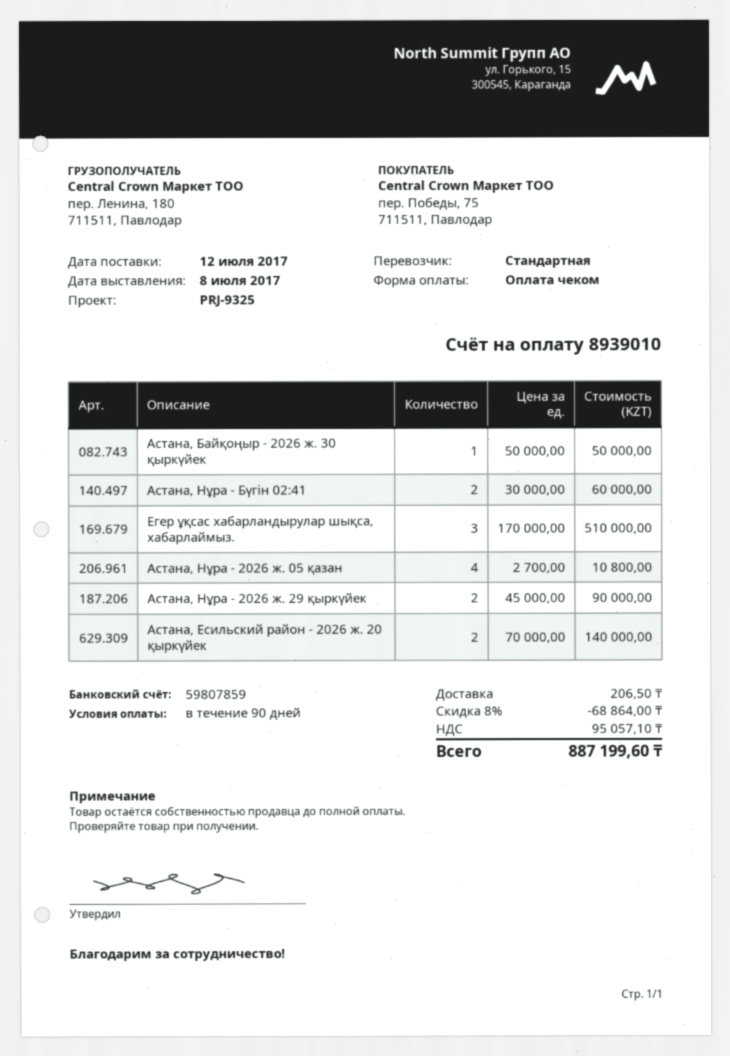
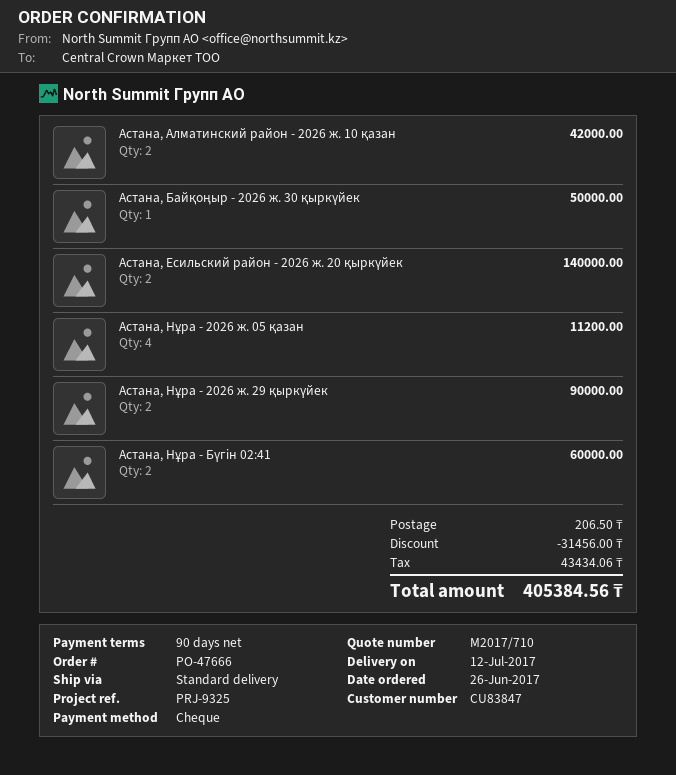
Егер ұқсас хабарландырулар шықса, хабарлаймыз.: 3 for 510000.00 -> none
Астана, Нұра - 2026 ж. 05 қазан: 4 for 10800.00 -> 4 for 11200.00
Астана, Алматинский район - 2026 ж. 10 қазан: none -> 2 for 42000.00
discount: 68864.00 -> 31456.00
tax: 95057.10 -> 43434.06
total: 887199.60 -> 405384.56

